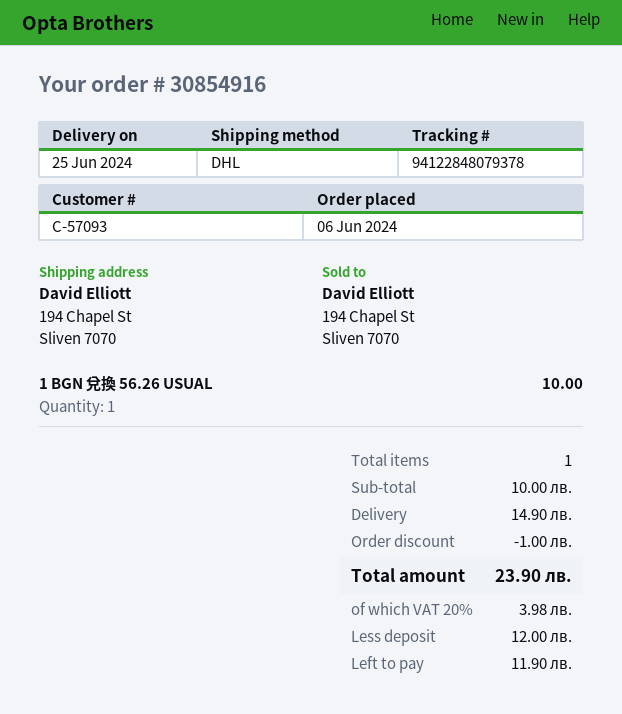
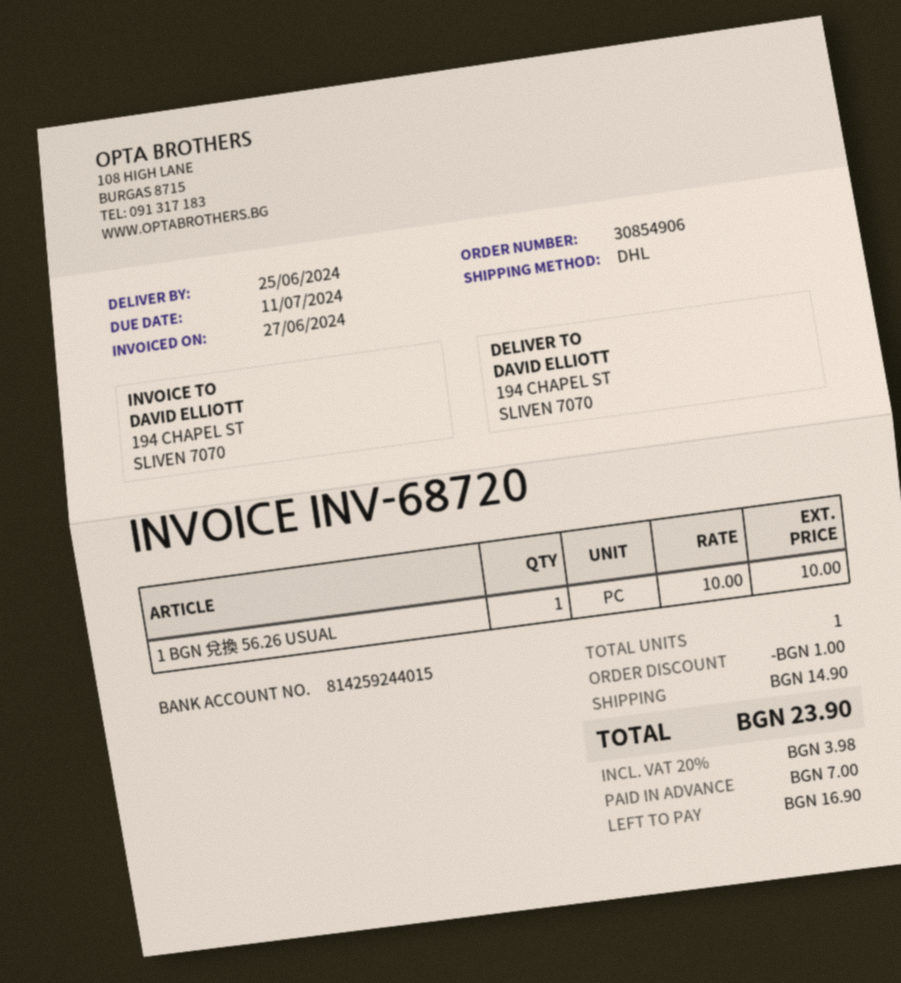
order number: 30854916 -> 30854906
deposit: 12.00 -> 7.00
balance: 11.90 -> 16.90

